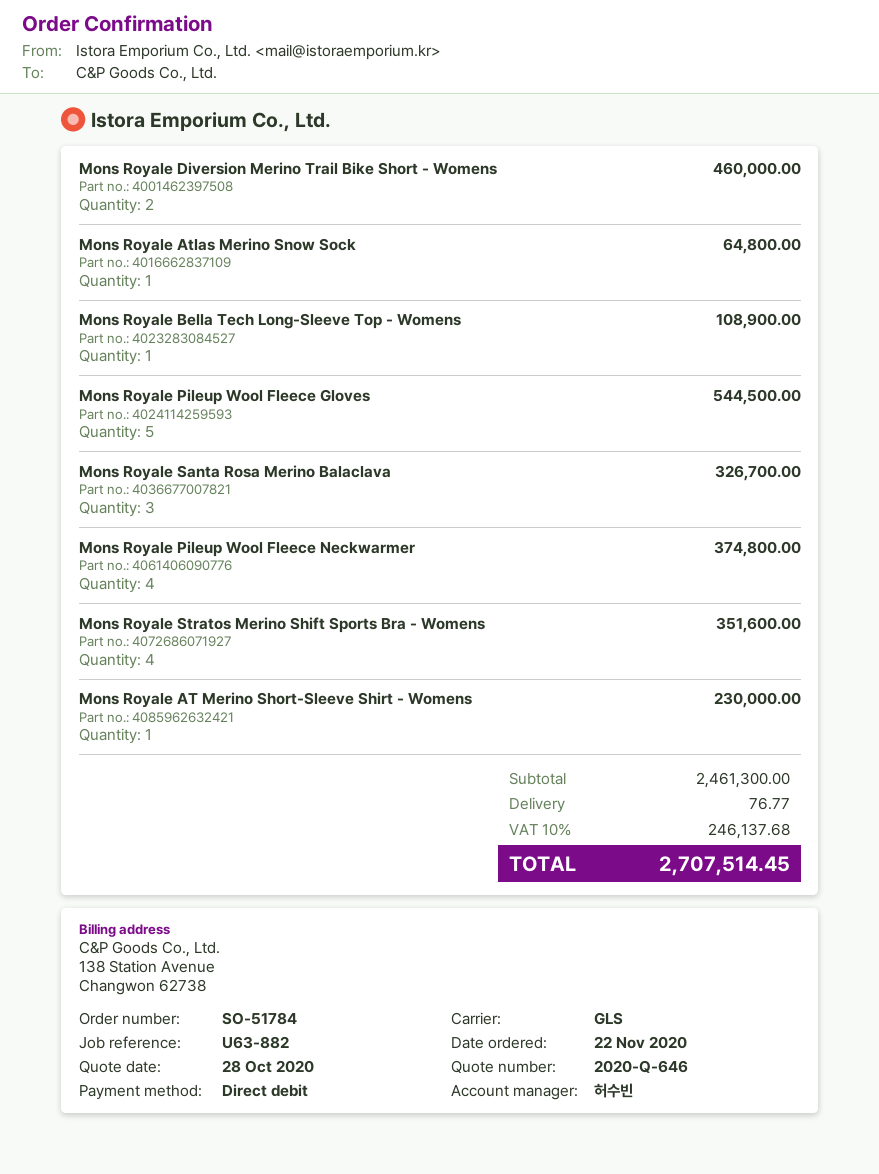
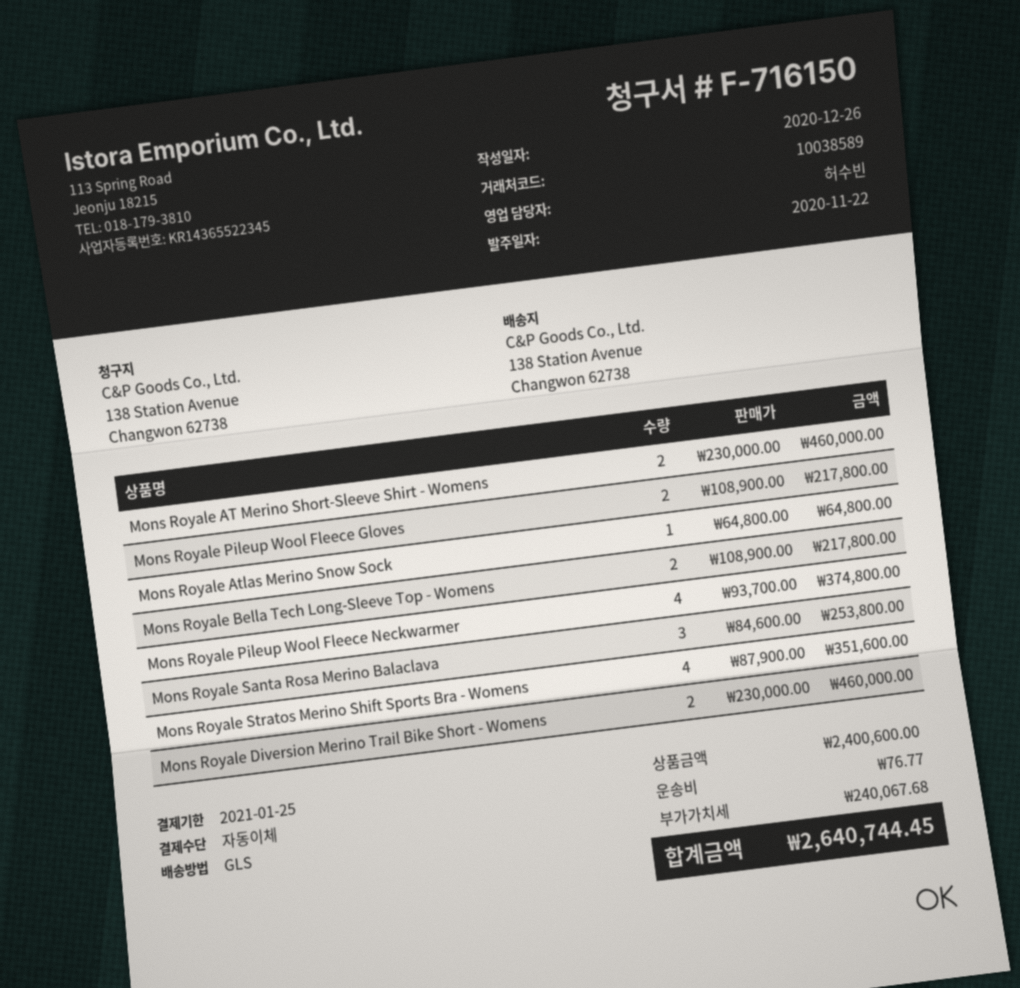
Mons Royale Bella Tech Long-Sleeve Top - Womens: 1 for 108900.00 -> 2 for 217800.00
Mons Royale Pileup Wool Fleece Gloves: 5 for 544500.00 -> 2 for 217800.00
Mons Royale Santa Rosa Merino Balaclava: 3 for 326700.00 -> 3 for 253800.00
Mons Royale AT Merino Short-Sleeve Shirt - Womens: 1 for 230000.00 -> 2 for 460000.00
subtotal: 2461300.00 -> 2400600.00
tax: 246137.68 -> 240067.68
total: 2707514.45 -> 2640744.45

